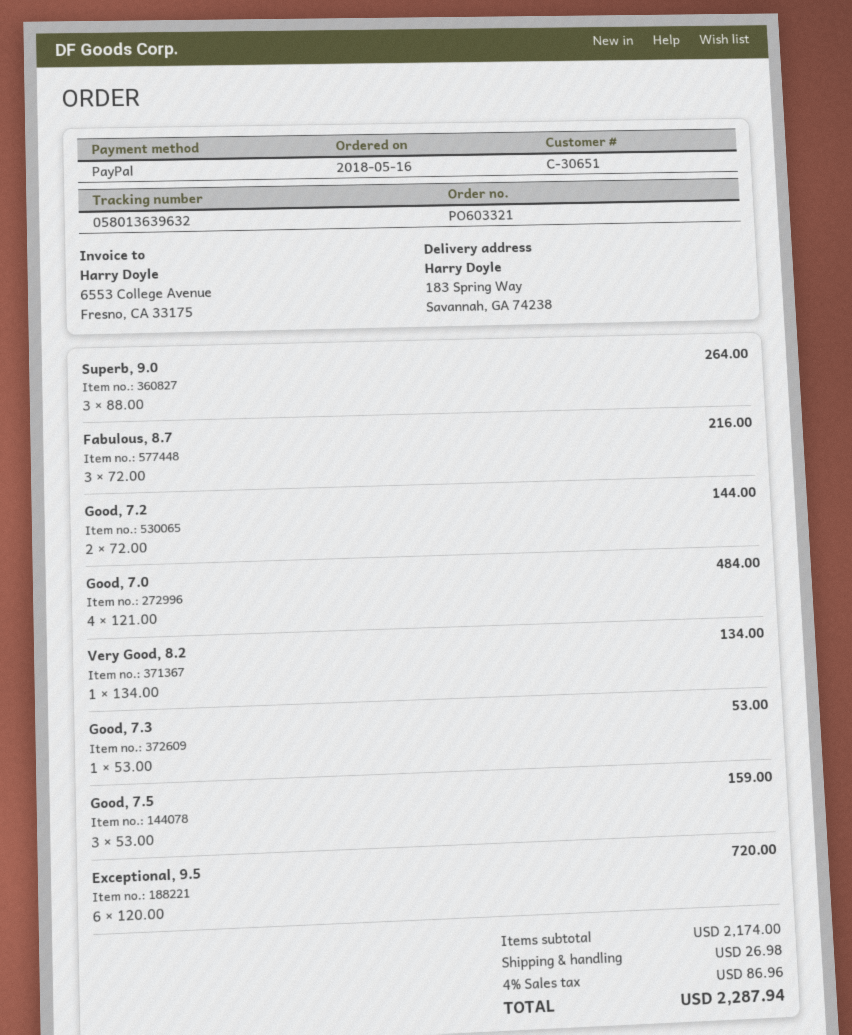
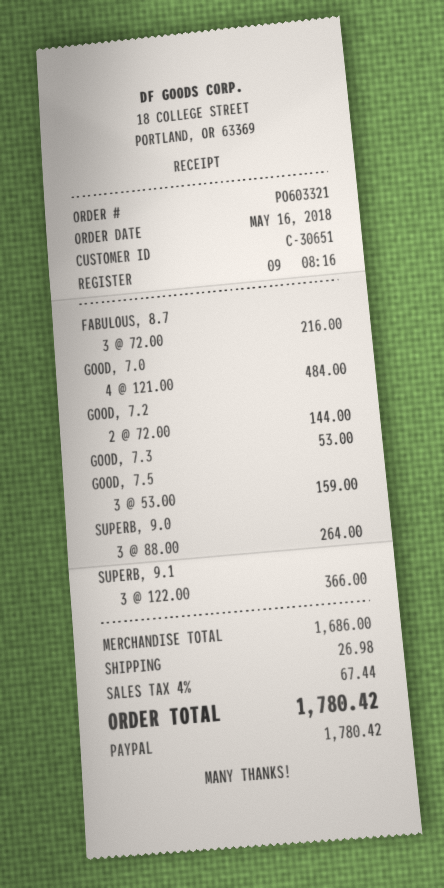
Very Good, 8.2: 1 x 134.00 = 134.00 -> none
Exceptional, 9.5: 6 x 120.00 = 720.00 -> none
SUPERB, 9.1: none -> 3 x 122.00 = 366.00
subtotal: 2174.00 -> 1686.00
tax: 4% = 86.96 -> 4% = 67.44
total: 2287.94 -> 1780.42

